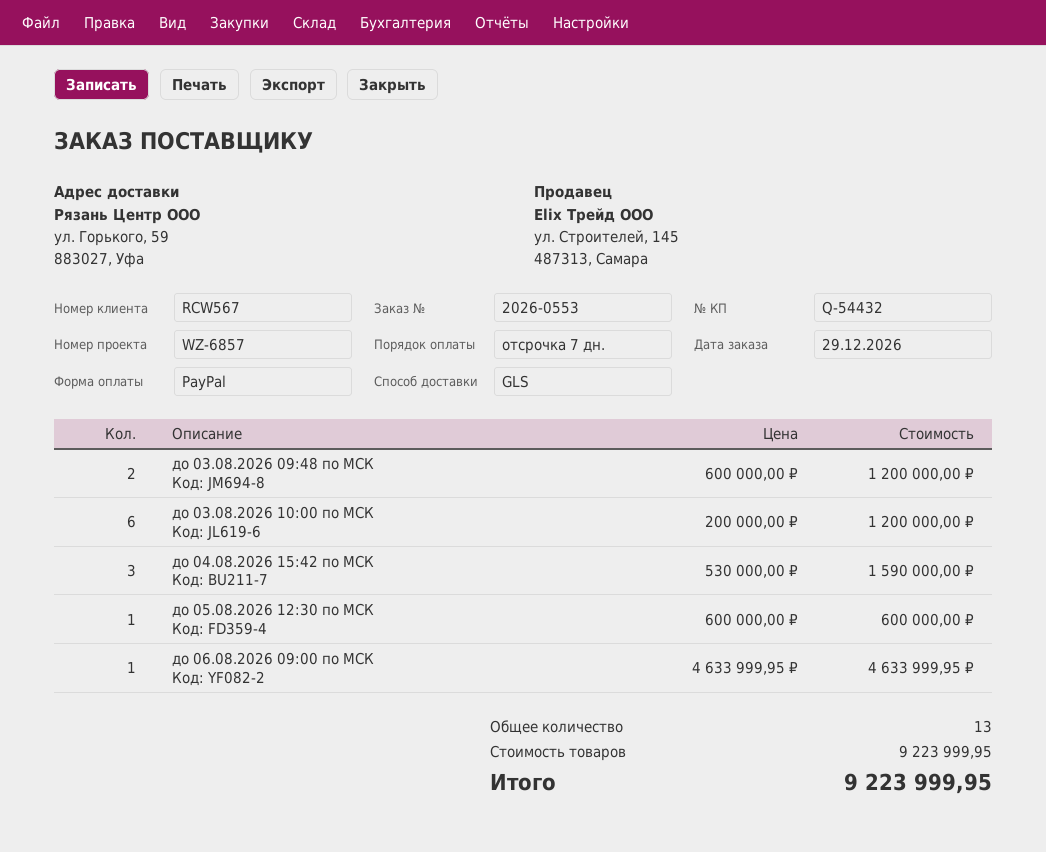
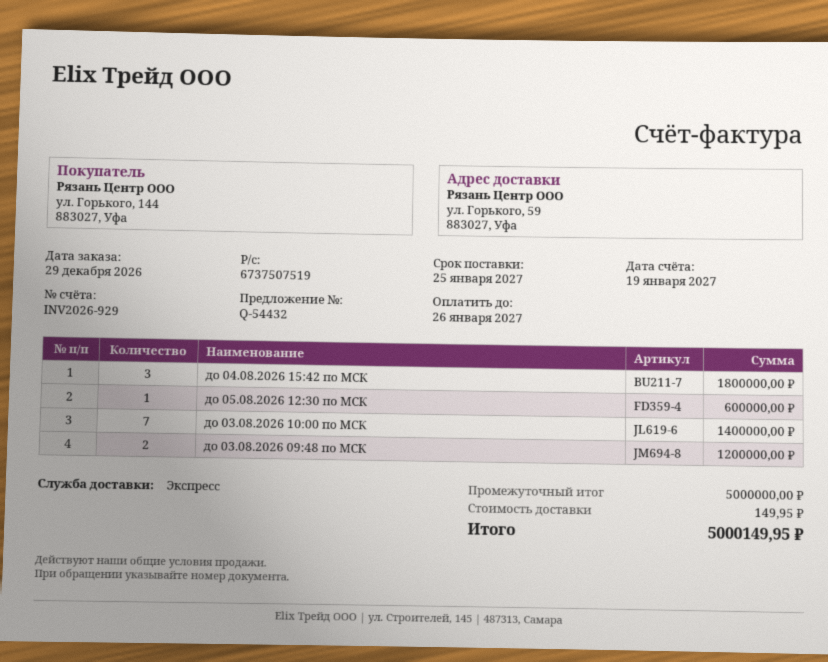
shipping method: GLS -> express
до 03.08.2026 10:00 по МСК: 6 for 1200000.00 -> 7 for 1400000.00
до 04.08.2026 15:42 по МСК: 3 for 1590000.00 -> 3 for 1800000.00
до 06.08.2026 09:00 по МСК: 1 for 4633999.95 -> none
subtotal: 9223999.95 -> 5000000.00
shipping: none -> 149.95
total: 9223999.95 -> 5000149.95

